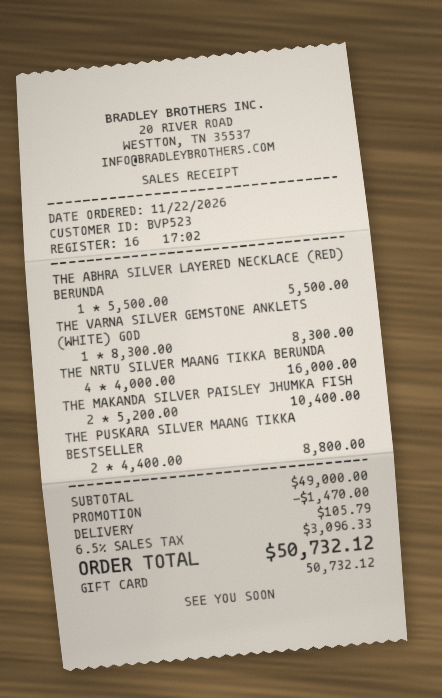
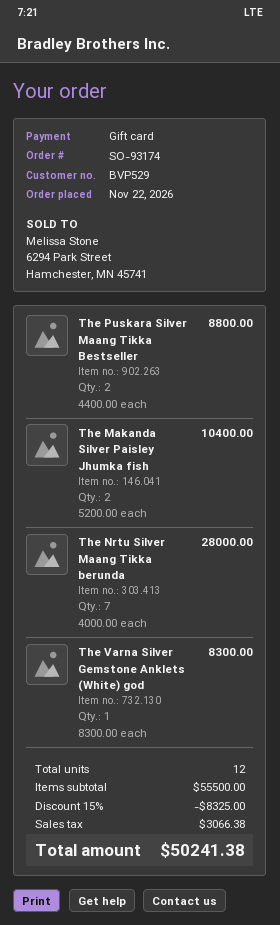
customer number: BVP523 -> BVP529
THE ABHRA SILVER LAYERED NECKLACE (RED) BERUNDA: 1 x 5500.00 = 5500.00 -> none
THE NRTU SILVER MAANG TIKKA BERUNDA: 4 x 4000.00 = 16000.00 -> 7 x 4000.00 = 28000.00
subtotal: 49000.00 -> 55500.00
discount: 1470.00 -> 8325.00
shipping: 105.79 -> none
tax: 3096.33 -> 3066.38
total: 50732.12 -> 50241.38

